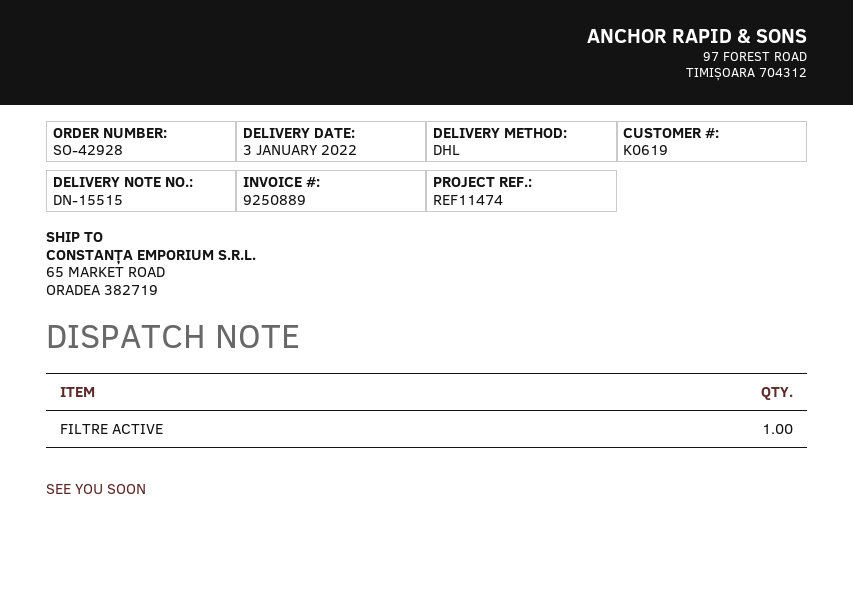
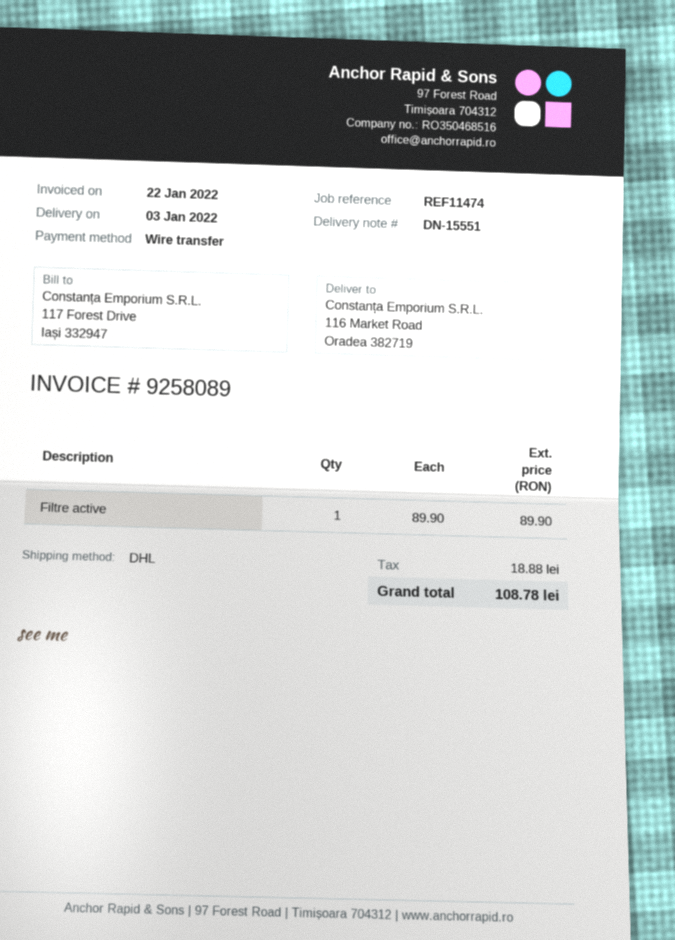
delivery note number: DN-15515 -> DN-15551
invoice number: 9250889 -> 9258089
ship to: 65 MARKET ROAD, ORADEA 382719 -> 116 Market Road, Oradea 382719

